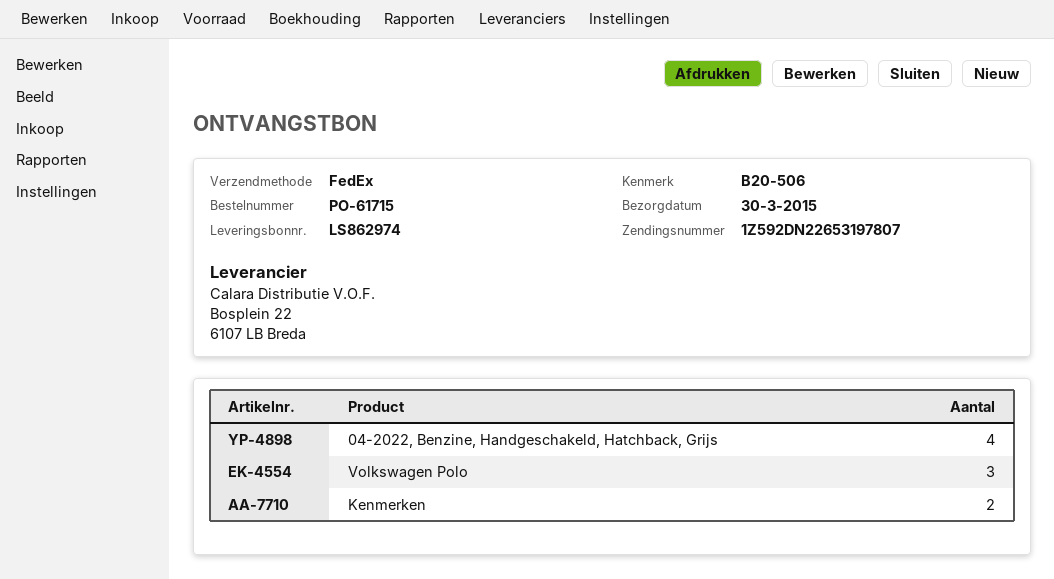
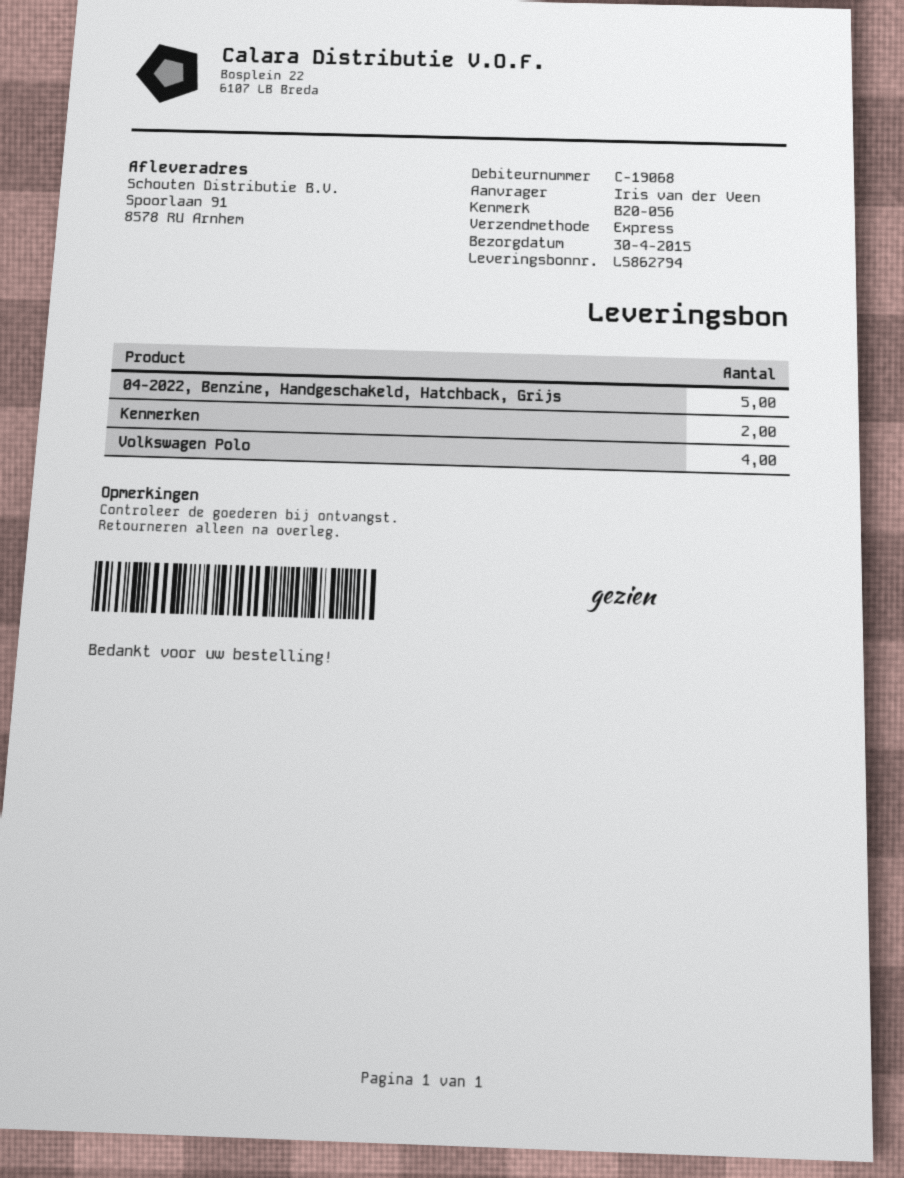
delivery note number: LS862974 -> LS862794
delivery date: 2015-03-30 -> 2015-04-30
reference: B20-506 -> B20-056
shipping method: FedEx -> express
04-2022, Benzine, Handgeschakeld, Hatchback, Grijs: 4 -> 5
Volkswagen Polo: 3 -> 4

